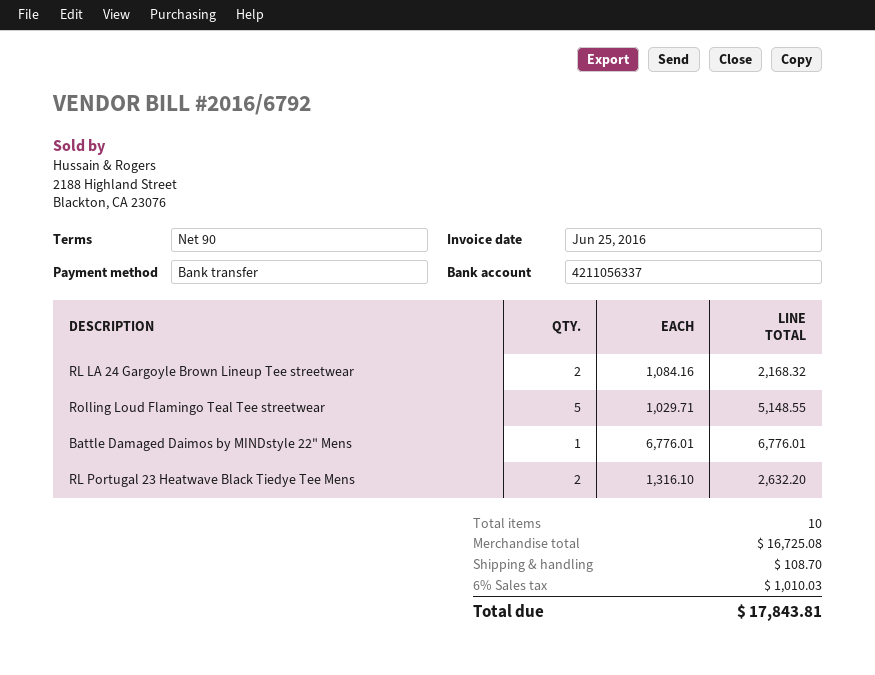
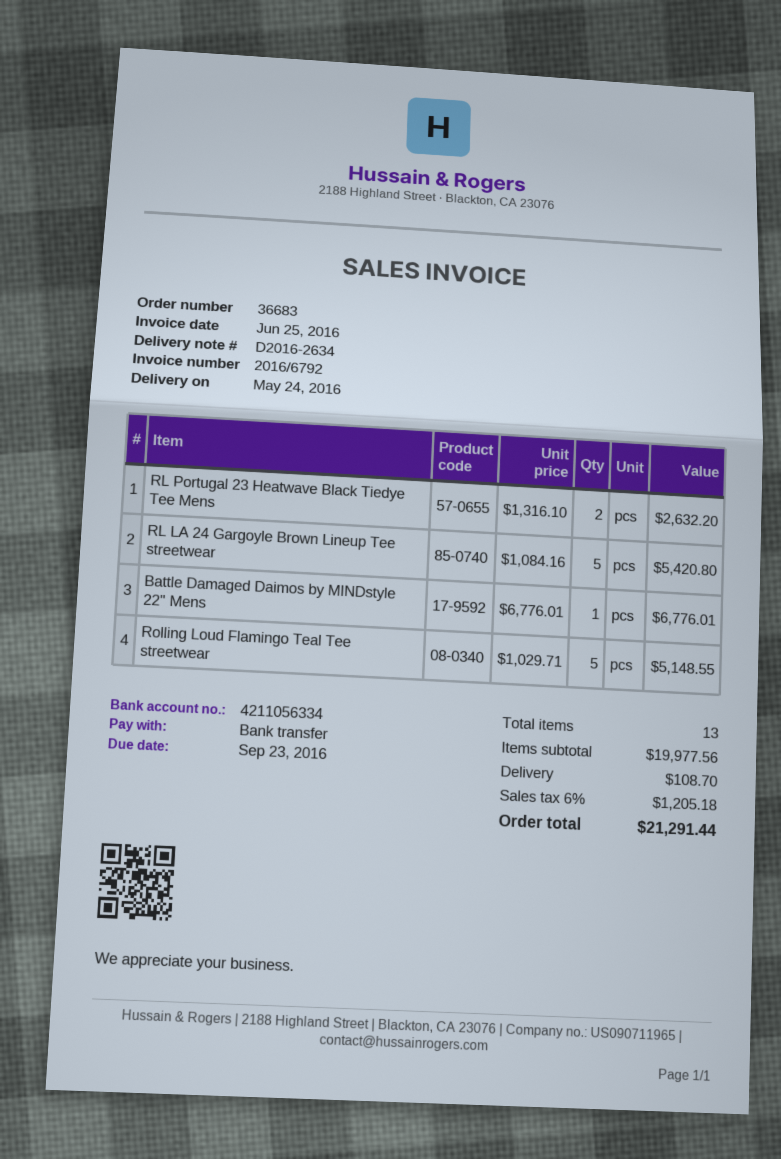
bank account: 4211056337 -> 4211056334
RL LA 24 Gargoyle Brown Lineup Tee streetwear: 2 x 1084.16 = 2168.32 -> 5 x 1084.16 = 5420.80
total quantity: 10 -> 13
subtotal: 16725.08 -> 19977.56
tax: 6% = 1010.03 -> 6% = 1205.18
total: 17843.81 -> 21291.44

